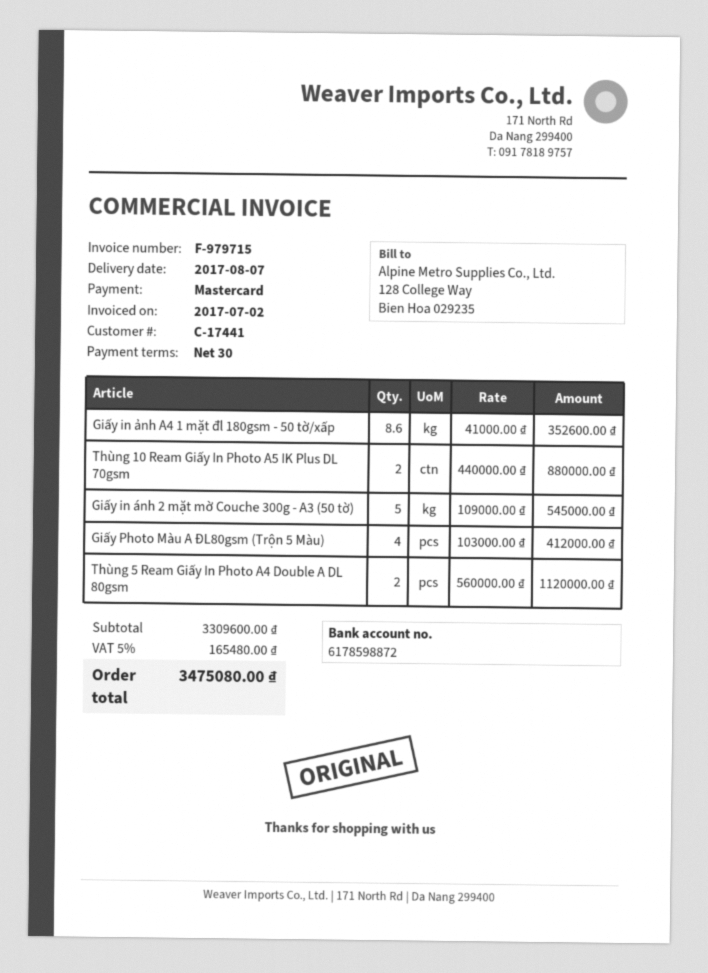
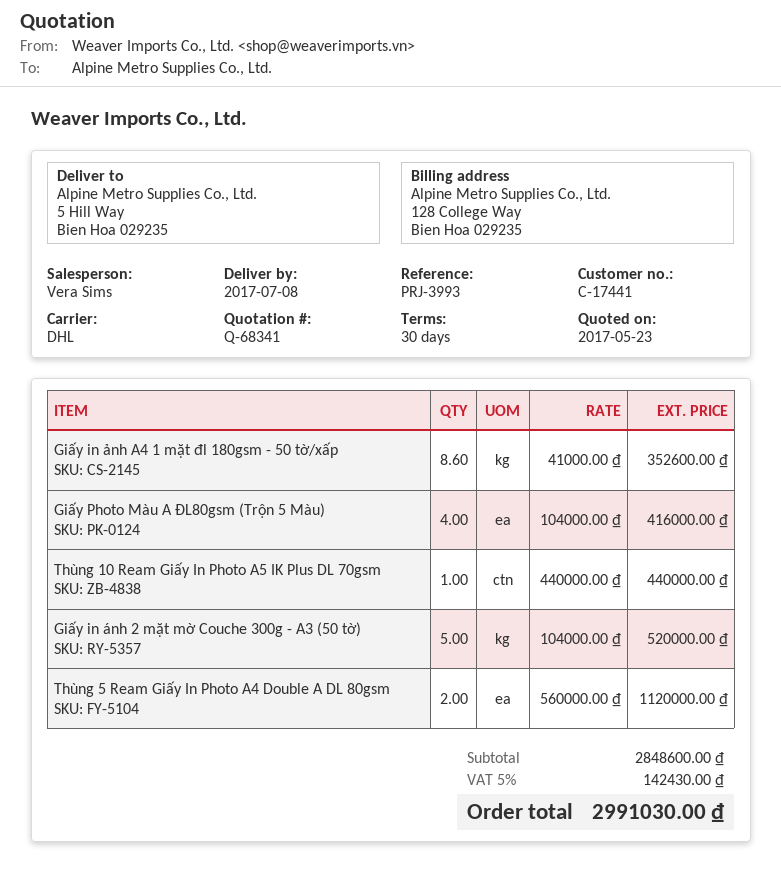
delivery date: 2017-08-07 -> 2017-07-08
Thùng 10 Ream Giấy In Photo A5 IK Plus DL 70gsm: 2 x 440000.00 = 880000.00 -> 1 x 440000.00 = 440000.00
Giấy in ánh 2 mặt mờ Couche 300g - A3 (50 tờ): 5 x 109000.00 = 545000.00 -> 5 x 104000.00 = 520000.00
Giấy Photo Màu A ĐL80gsm (Trộn 5 Màu): 4 x 103000.00 = 412000.00 -> 4 x 104000.00 = 416000.00
subtotal: 3309600.00 -> 2848600.00
tax: 5% = 165480.00 -> 5% = 142430.00
total: 3475080.00 -> 2991030.00

